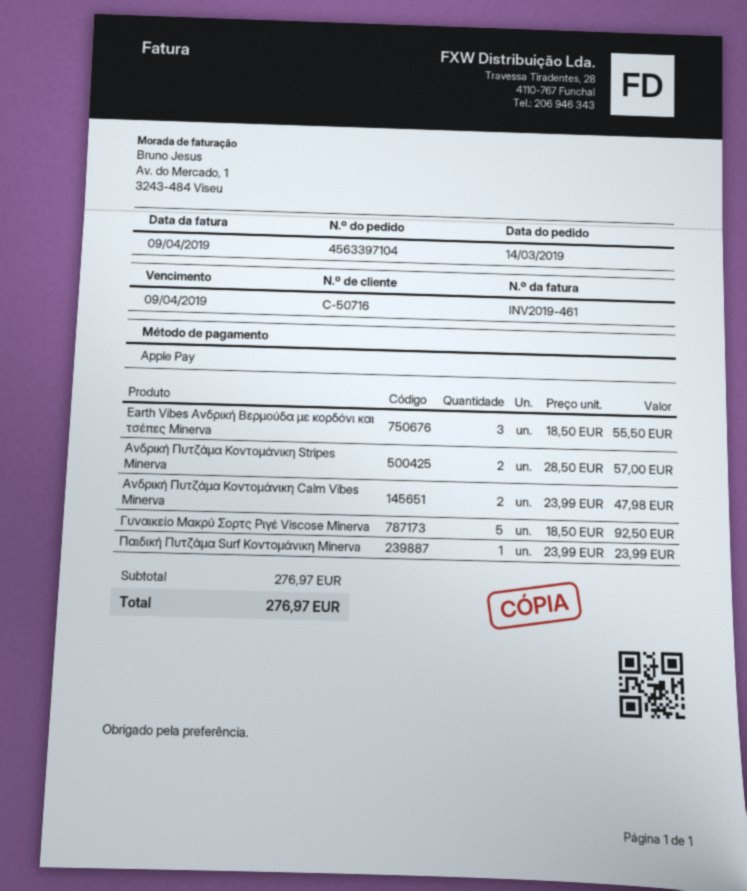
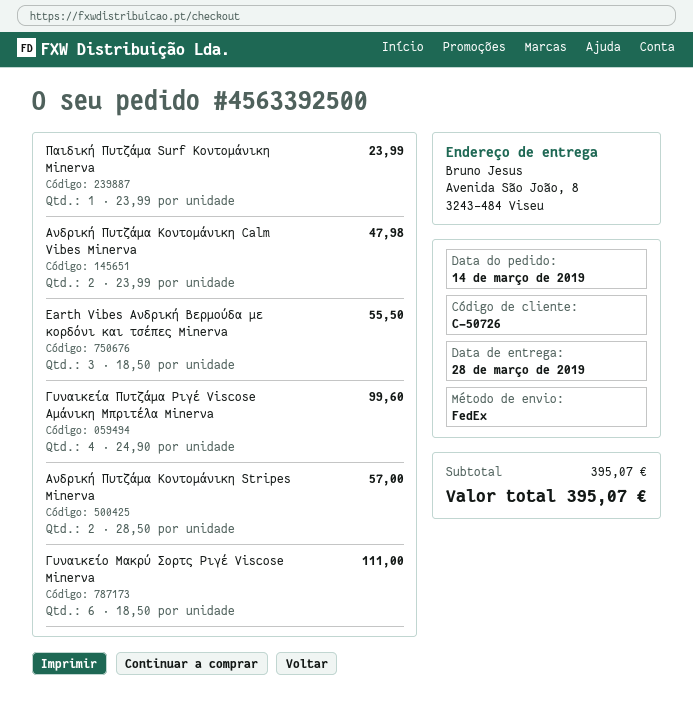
order number: 4563397104 -> 4563392500
customer number: C-50716 -> C-50726
Γυναικείo Μακρύ Σορτς Ριγέ Viscose Minerva: 5 x 18.50 = 92.50 -> 6 x 18.50 = 111.00
Γυναικεία Πυτζάμα Ριγέ Viscose Αμάνικη Μπριτέλα Minerva: none -> 4 x 24.90 = 99.60
subtotal: 276.97 -> 395.07
total: 276.97 -> 395.07

